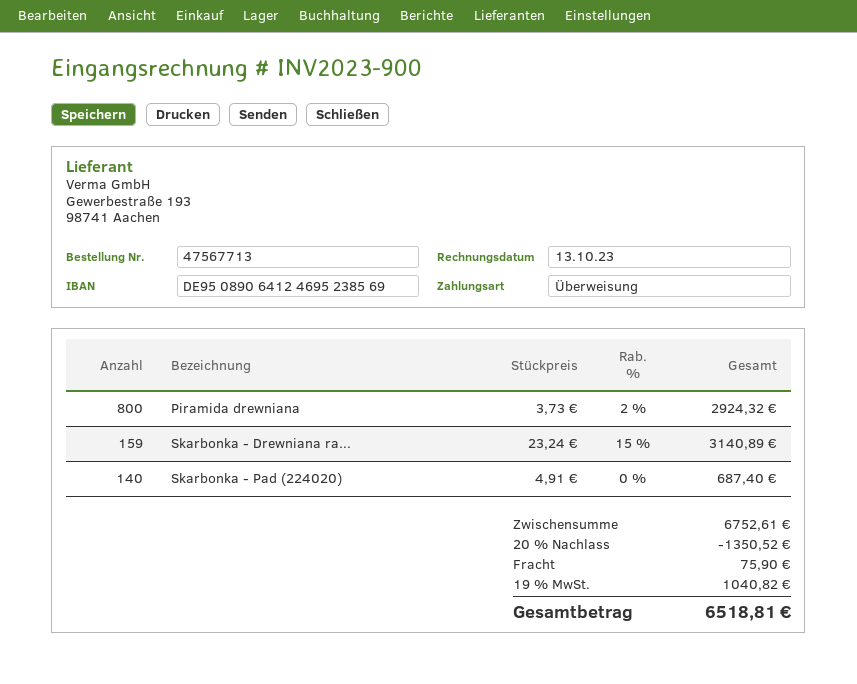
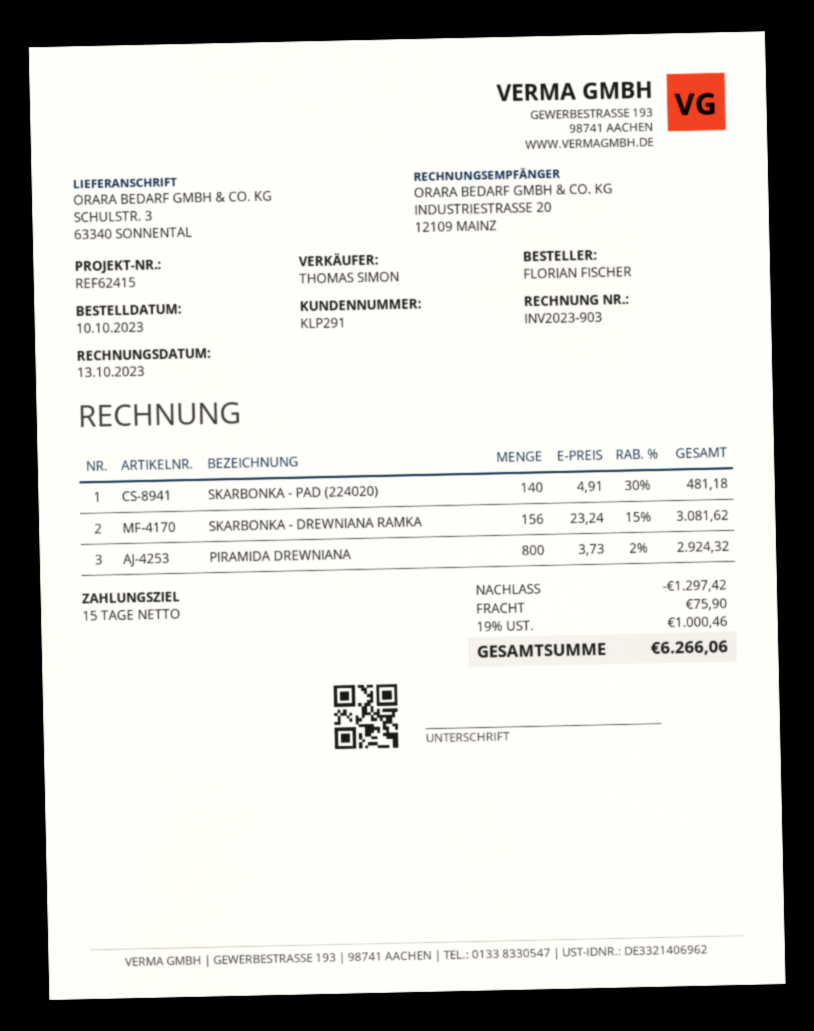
invoice number: INV2023-900 -> INV2023-903
Skarbonka - Drewniana ra...: 159 x 23.24 - 15% = 3140.89 -> 156 x 23.24 - 15% = 3081.62
Skarbonka - Pad (224020): 140 x 4.91 = 687.40 -> 140 x 4.91 - 30% = 481.18
discount: 1350.52 -> 1297.42
tax: 19% = 1040.82 -> 19% = 1000.46
total: 6518.81 -> 6266.06

